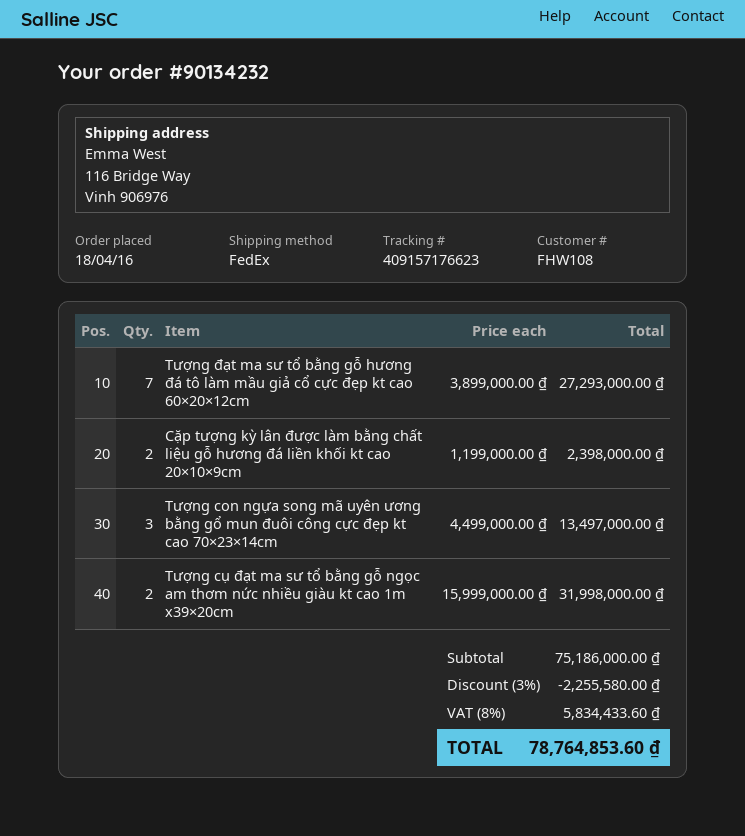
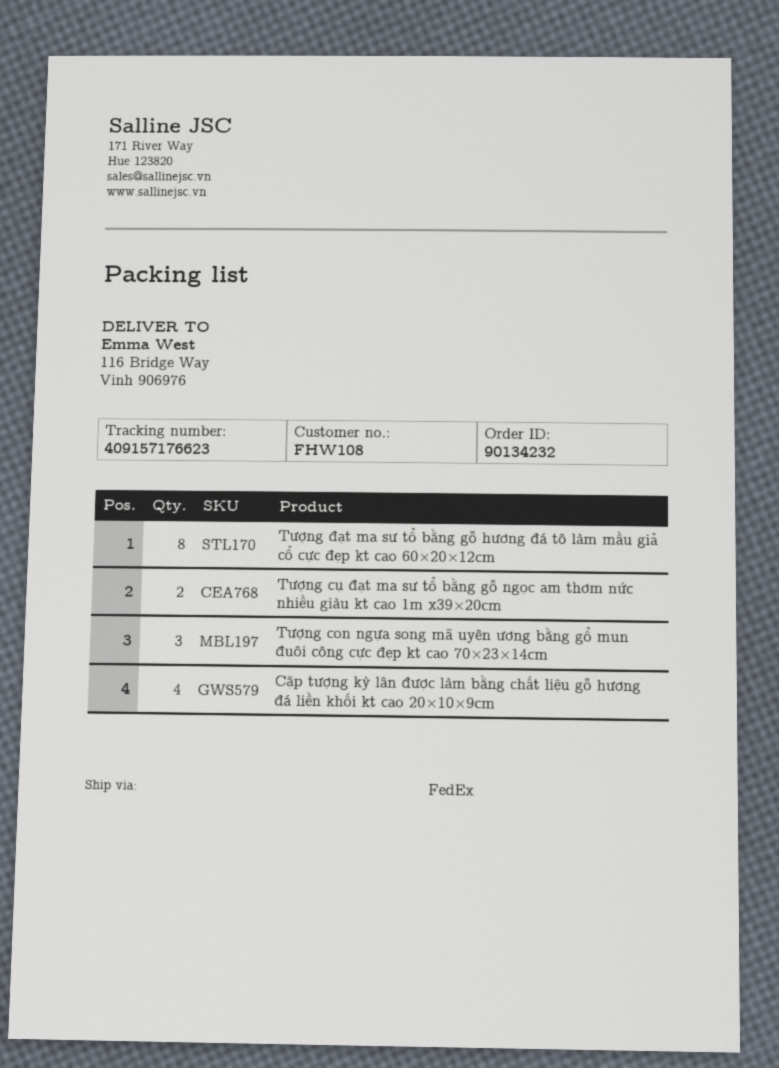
Tượng đạt ma sư tổ bằng gỗ hương đá tô làm mầu giả cổ cực đẹp kt cao 60×20×12cm: 7 -> 8
Cặp tượng kỳ lân được làm bằng chất liệu gỗ hương đá liền khối kt cao 20×10×9cm: 2 -> 4

